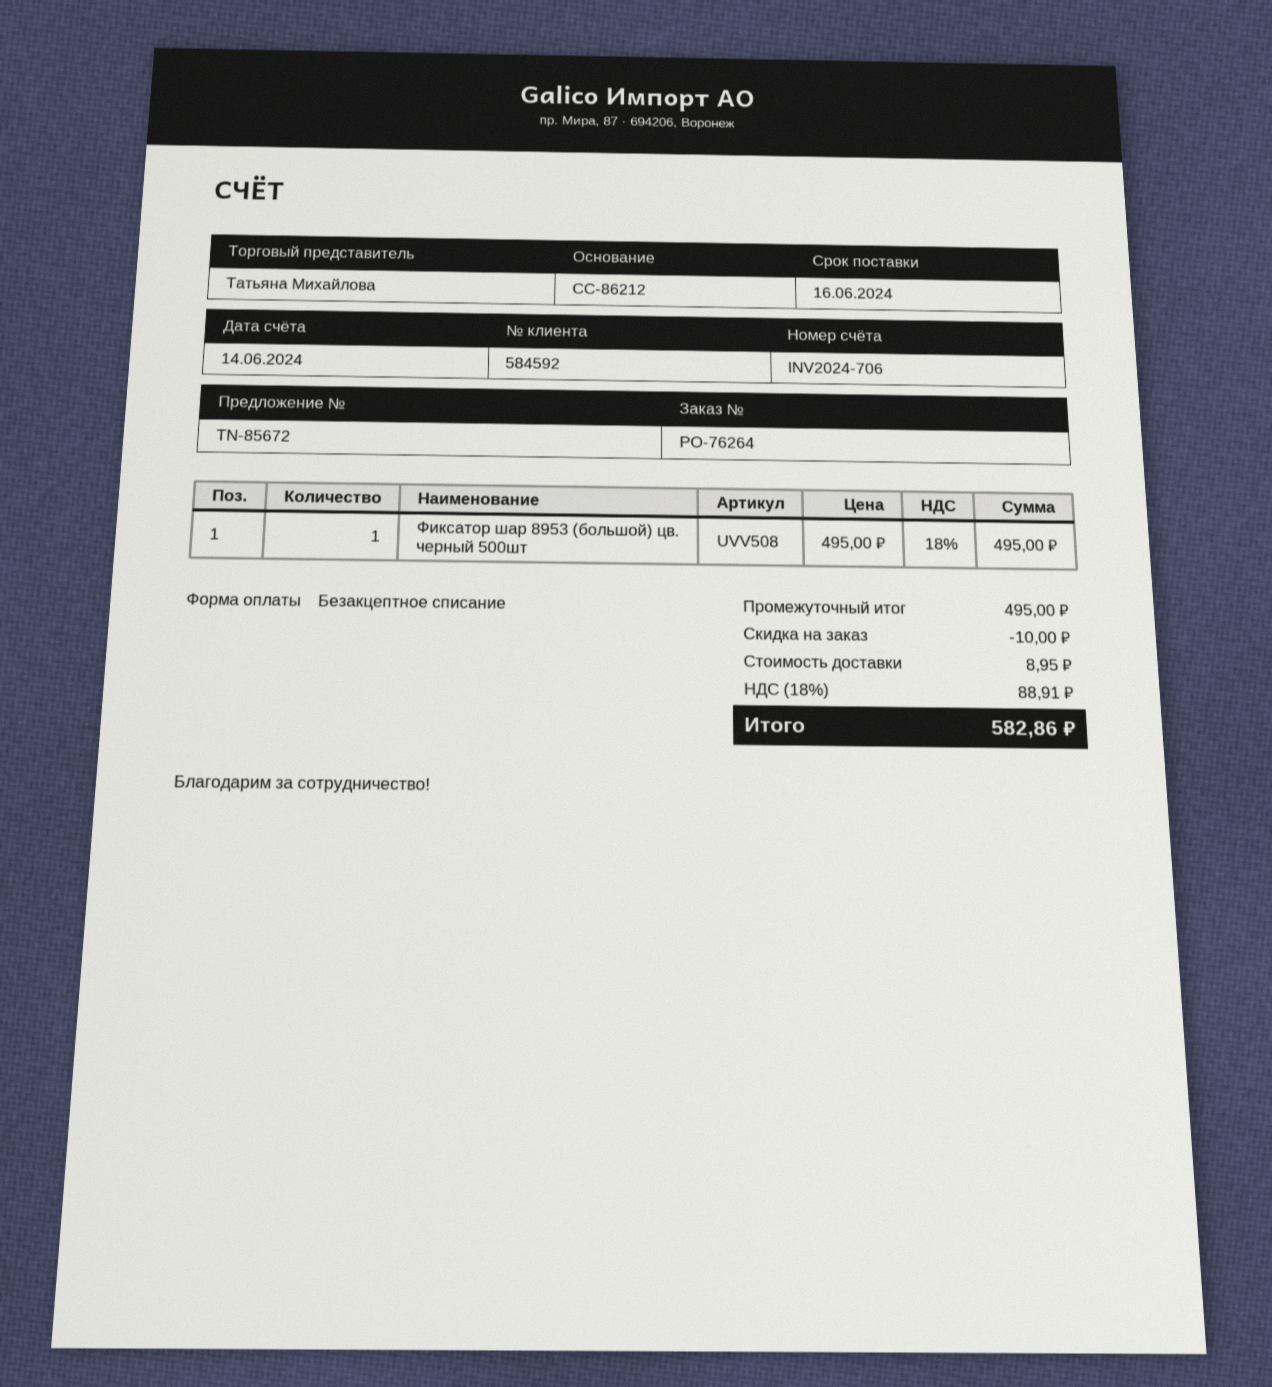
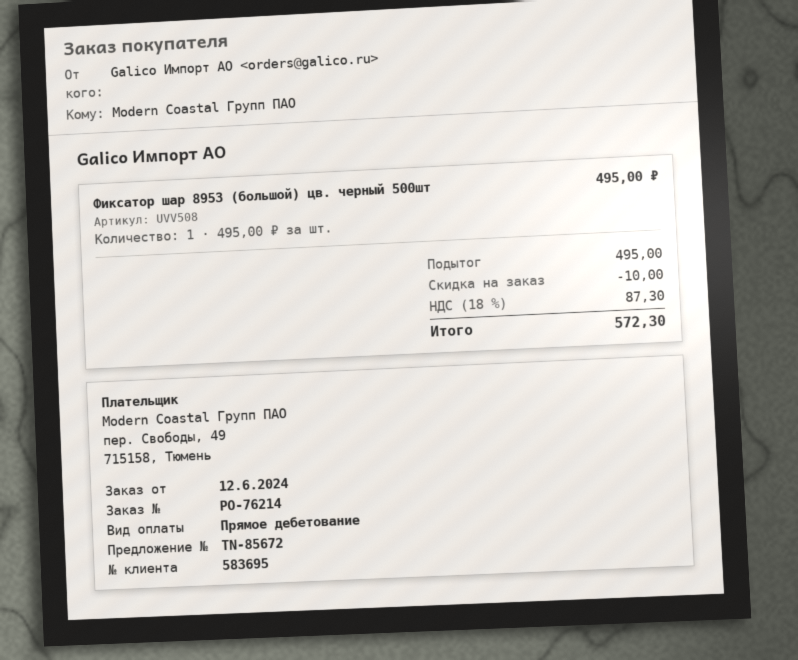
order number: PO-76264 -> PO-76214
customer number: 584592 -> 583695
shipping: 8.95 -> none
tax: 18% = 88.91 -> 18% = 87.30
total: 582.86 -> 572.30

